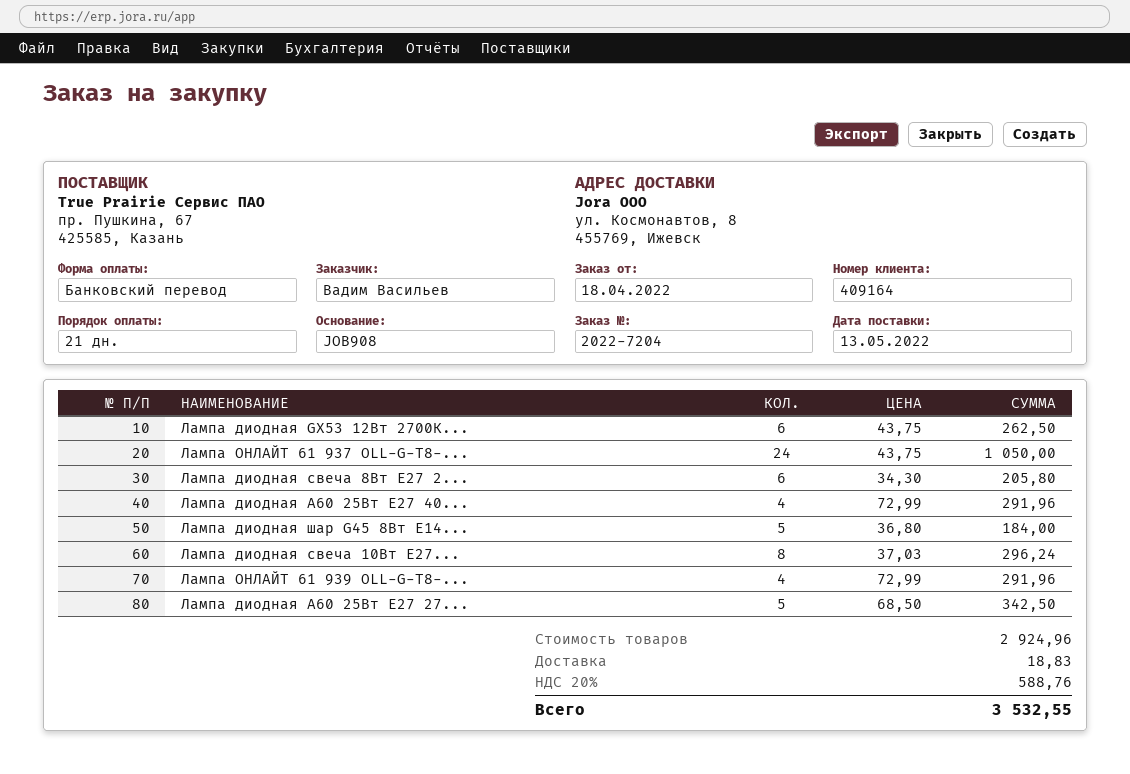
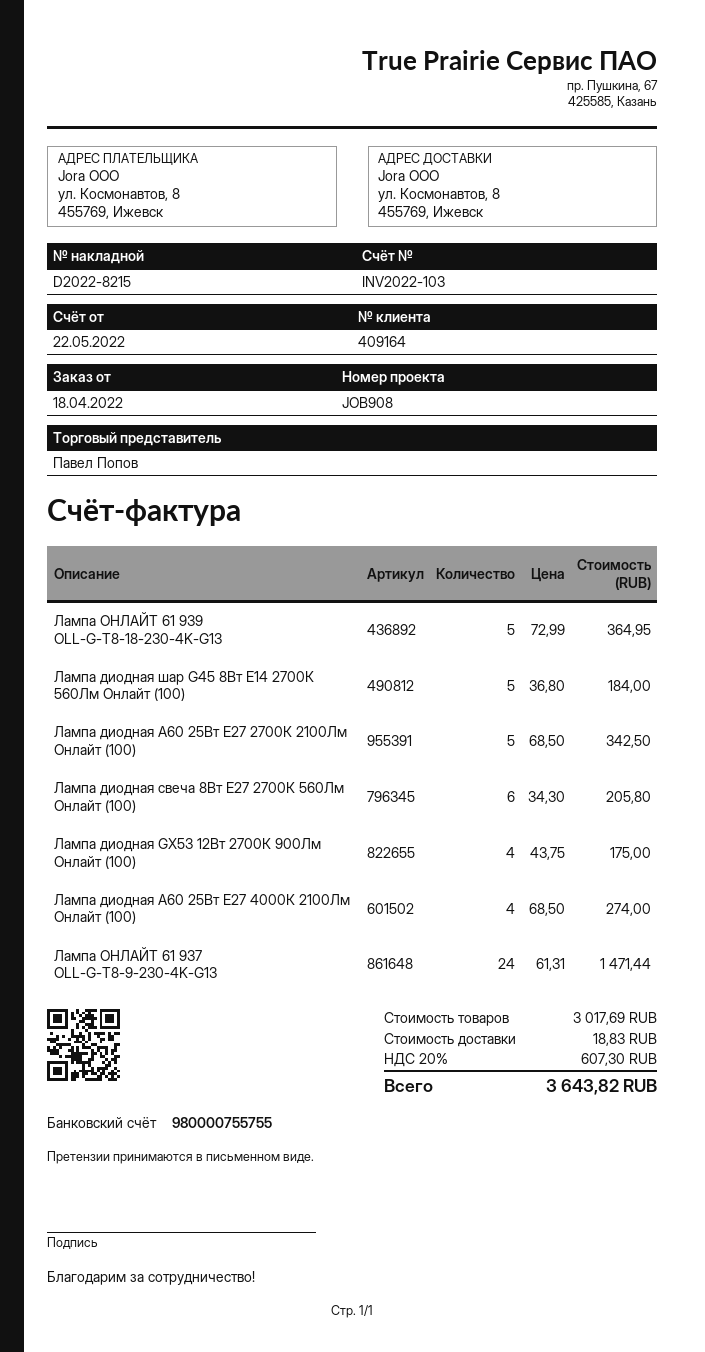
Лампа диодная GX53 12Вт 2700К...: 6 x 43.75 = 262.50 -> 4 x 43.75 = 175.00
Лампа ОНЛАЙТ 61 937 OLL-G-T8-...: 24 x 43.75 = 1050.00 -> 24 x 61.31 = 1471.44
Лампа диодная A60 25Вт Е27 40...: 4 x 72.99 = 291.96 -> 4 x 68.50 = 274.00
Лампа диодная свеча 10Вт Е27...: 8 x 37.03 = 296.24 -> none
Лампа ОНЛАЙТ 61 939 OLL-G-T8-...: 4 x 72.99 = 291.96 -> 5 x 72.99 = 364.95
subtotal: 2924.96 -> 3017.69
tax: 20% = 588.76 -> 20% = 607.30
total: 3532.55 -> 3643.82

